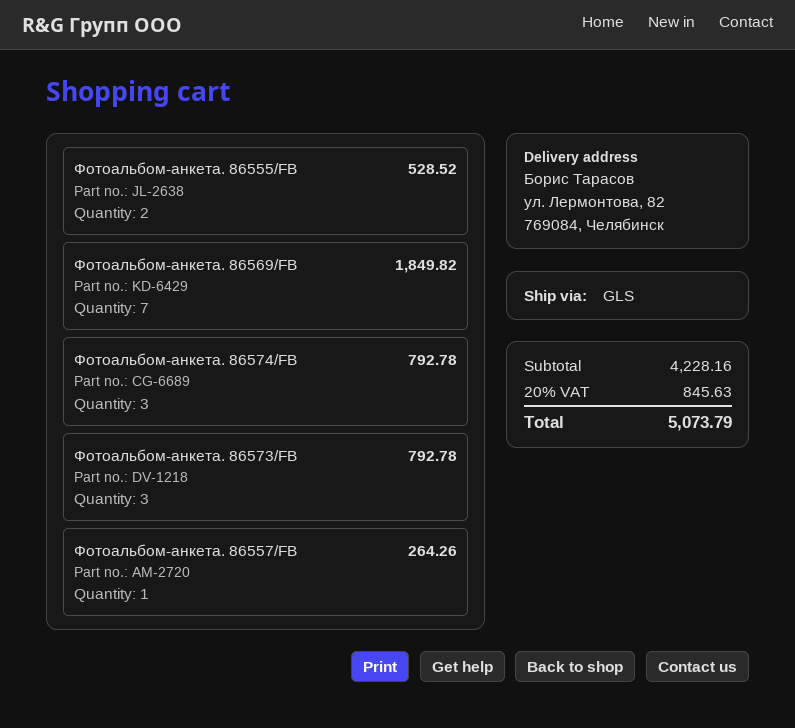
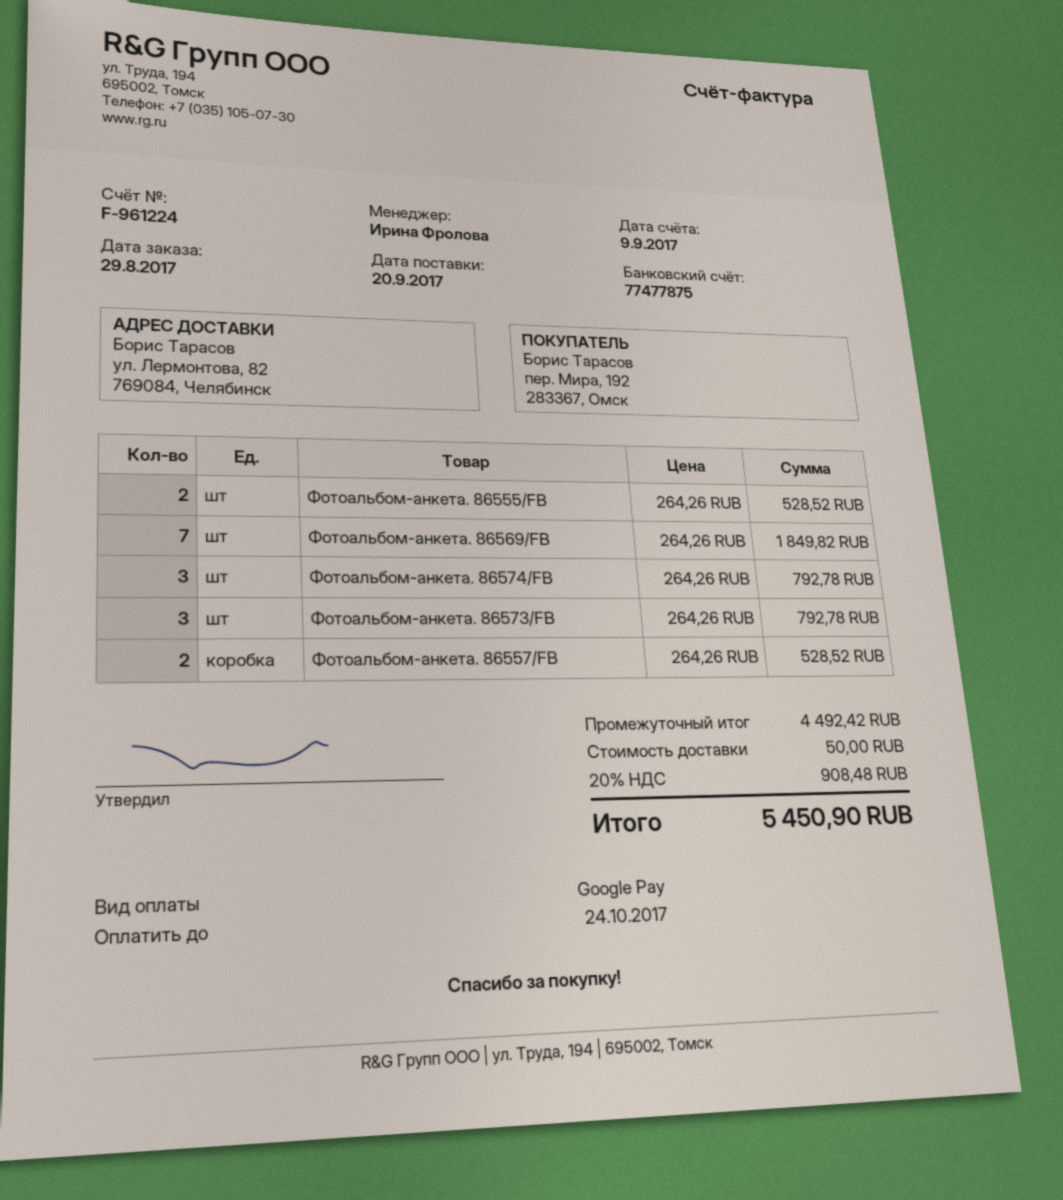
Фотоальбом-анкета. 86557/FB: 1 for 264.26 -> 2 for 528.52
subtotal: 4228.16 -> 4492.42
shipping: none -> 50.00
tax: 20% = 845.63 -> 20% = 908.48
total: 5073.79 -> 5450.90

